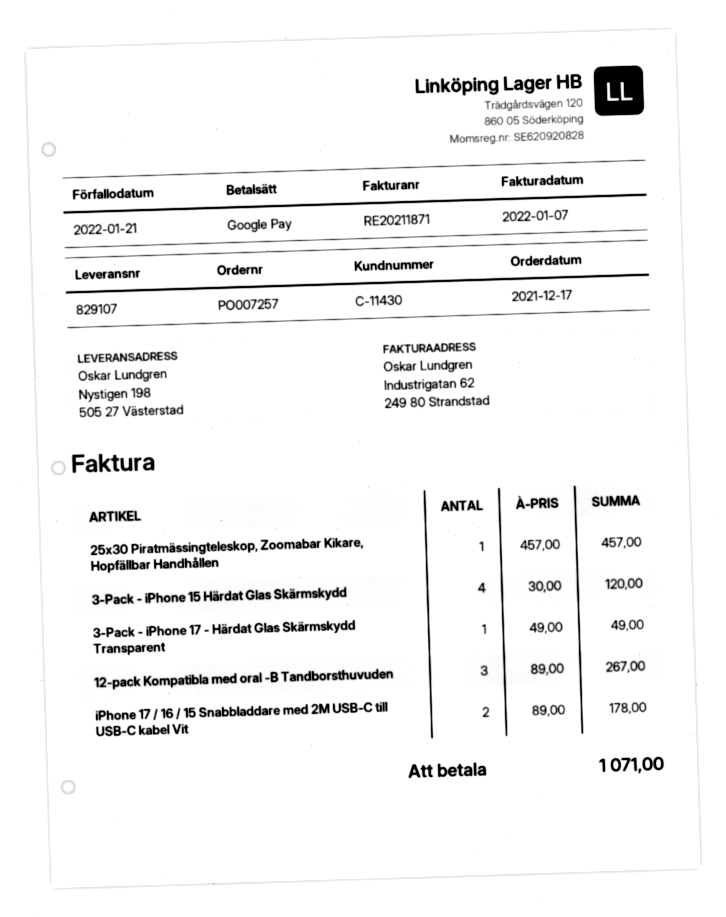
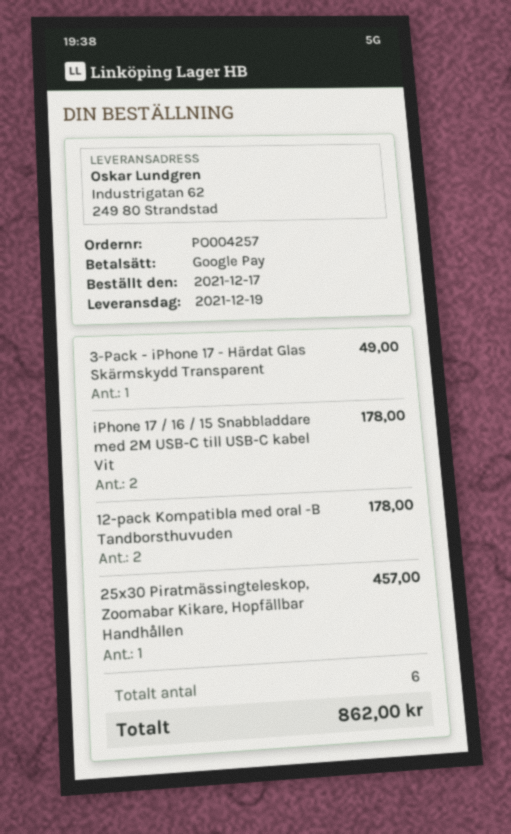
order number: PO007257 -> PO004257
ship to: Nystigen 198, 505 27 Västerstad -> Industrigatan 62, 249 80 Strandstad
3-Pack - iPhone 15 Härdat Glas Skärmskydd: 4 for 120.00 -> none
12-pack Kompatibla med oral -B Tandborsthuvuden: 3 for 267.00 -> 2 for 178.00
total: 1071.00 -> 862.00

